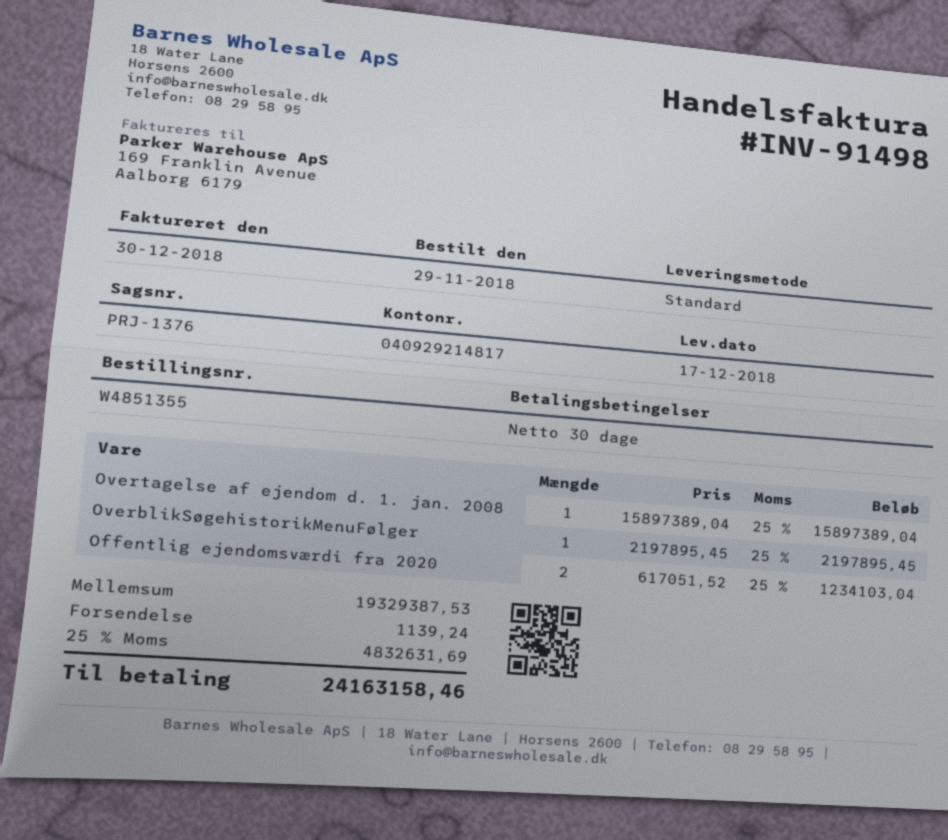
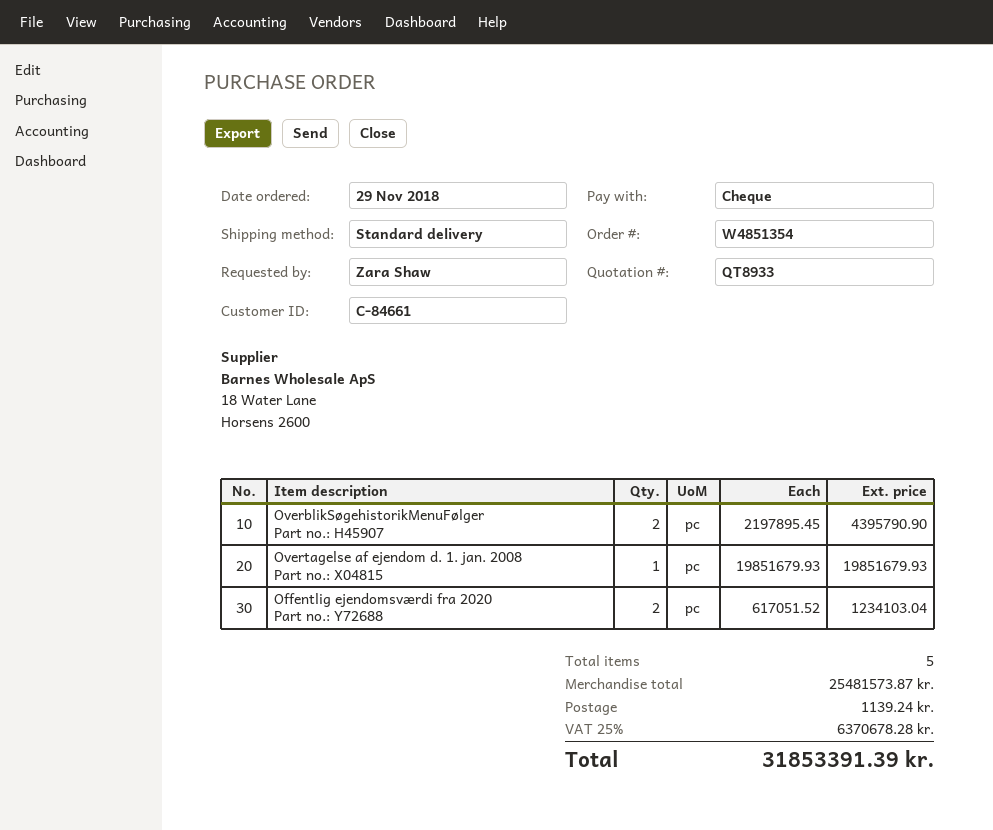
order number: W4851355 -> W4851354
Overtagelse af ejendom d. 1. jan. 2008: 1 x 15897389.04 = 15897389.04 -> 1 x 19851679.93 = 19851679.93
OverblikSøgehistorikMenuFølger: 1 x 2197895.45 = 2197895.45 -> 2 x 2197895.45 = 4395790.90
subtotal: 19329387.53 -> 25481573.87
tax: 25% = 4832631.69 -> 25% = 6370678.28
total: 24163158.46 -> 31853391.39

